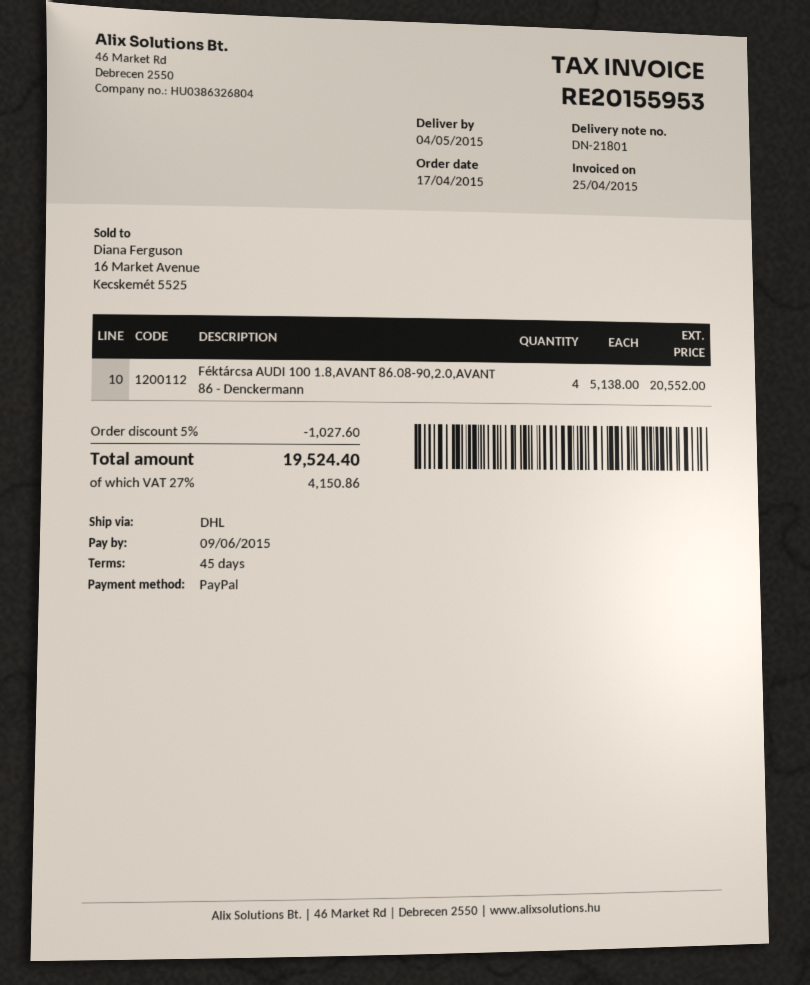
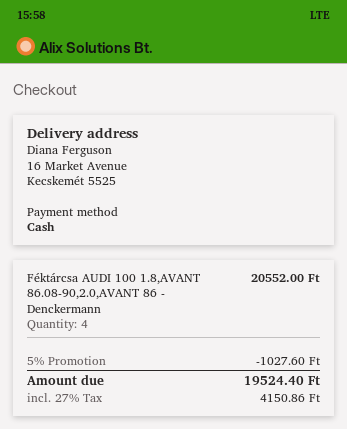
payment method: PayPal -> cash

